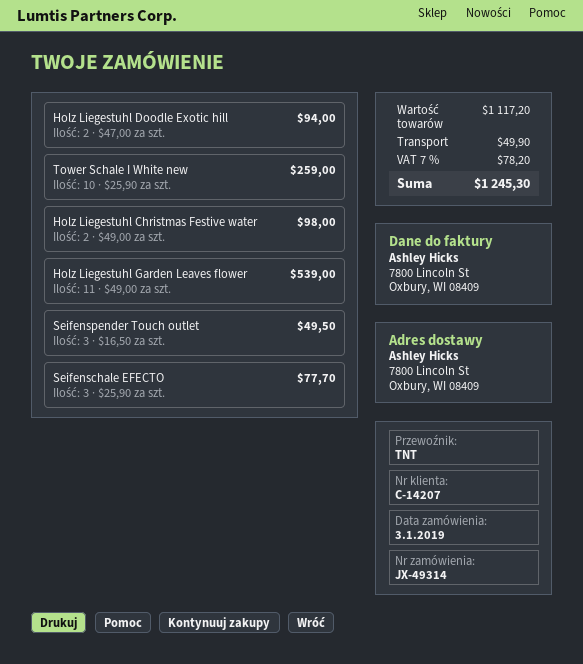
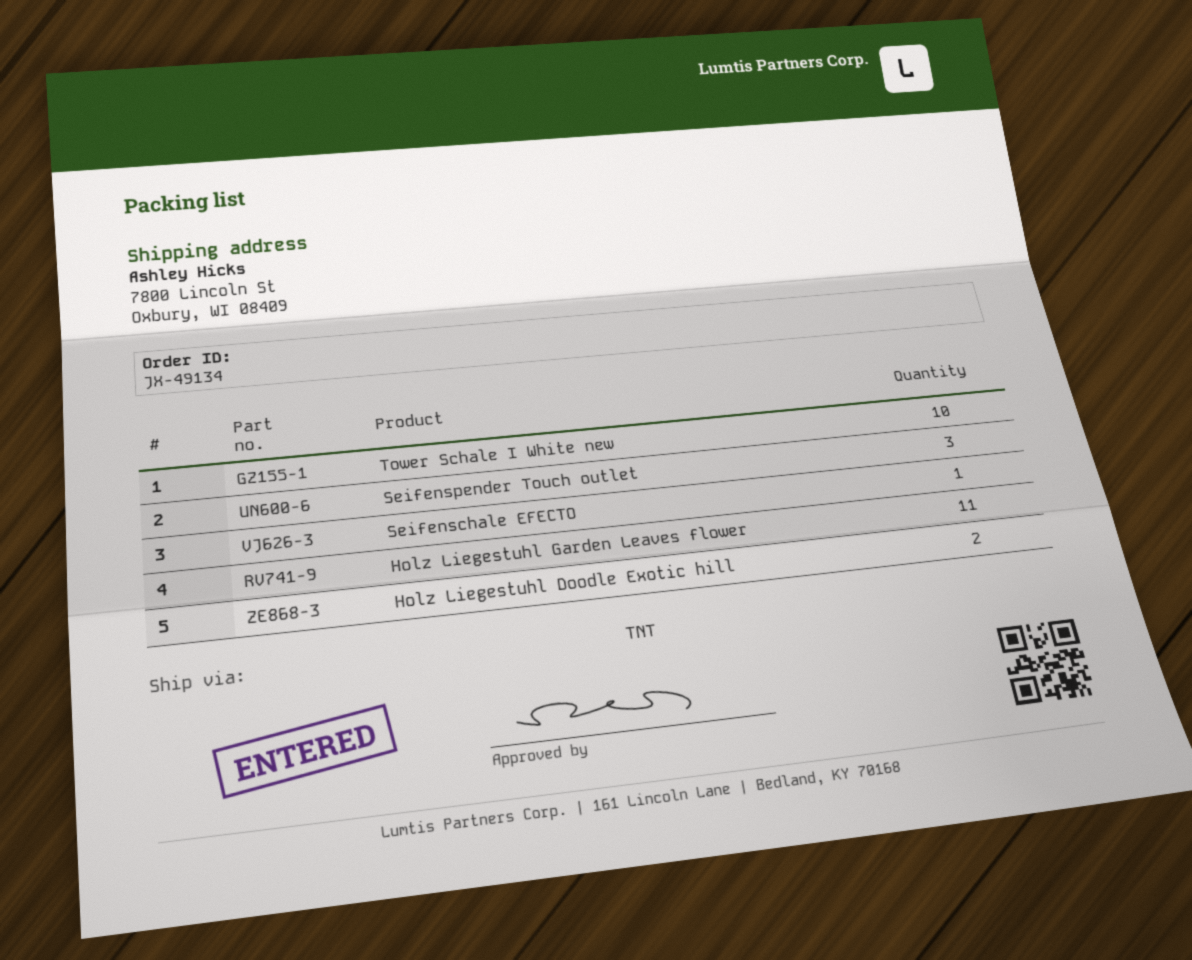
order number: JX-49314 -> JX-49134
Holz Liegestuhl Christmas Festive water: 2 -> none
Seifenschale EFECTO: 3 -> 1

